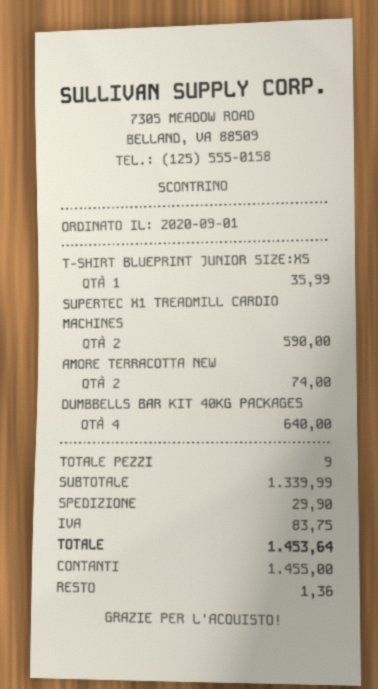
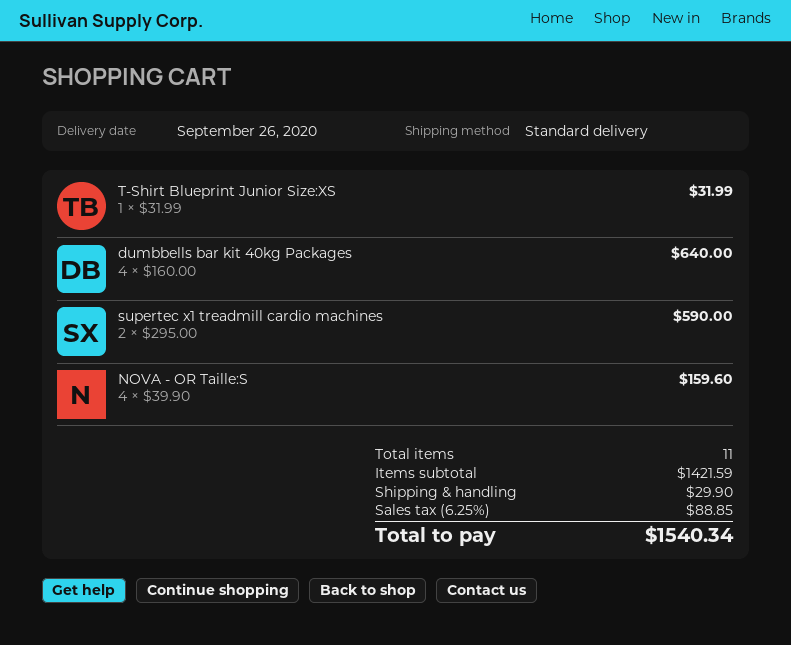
T-SHIRT BLUEPRINT JUNIOR SIZE:XS: 1 for 35.99 -> 1 for 31.99
AMORE TERRACOTTA NEW: 2 for 74.00 -> none
NOVA - OR Taille:S: none -> 4 for 159.60
total quantity: 9 -> 11
subtotal: 1339.99 -> 1421.59
tax: 83.75 -> 88.85
total: 1453.64 -> 1540.34

